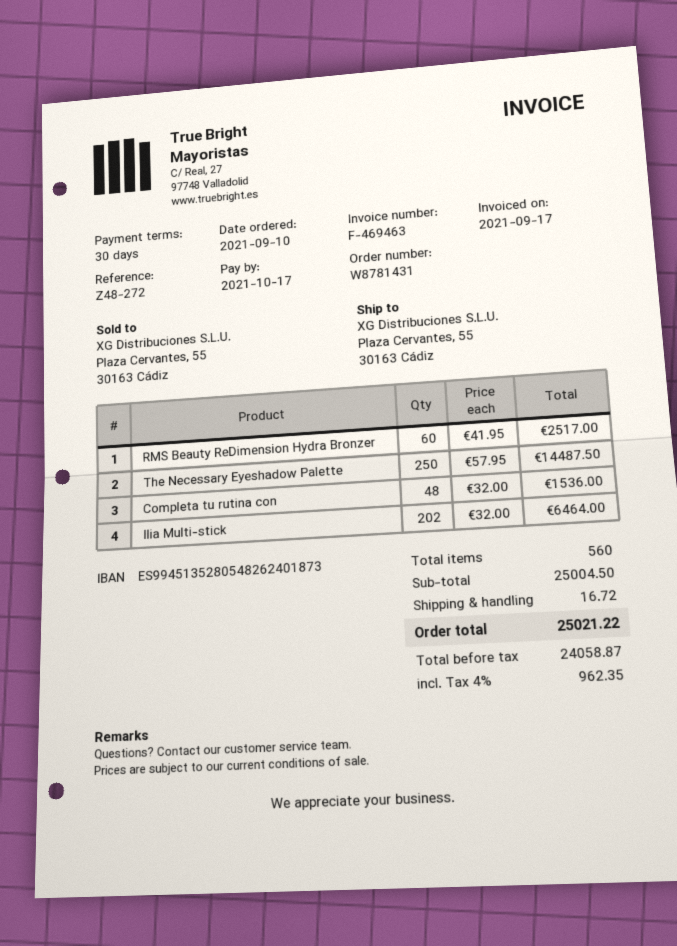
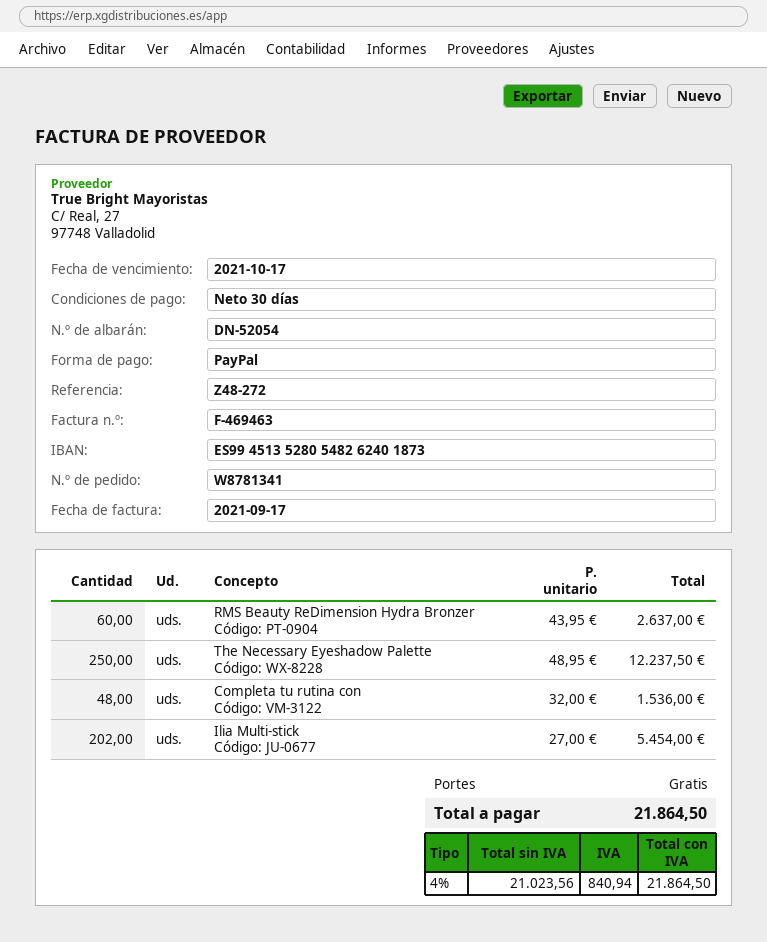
order number: W8781431 -> W8781341
RMS Beauty ReDimension Hydra Bronzer: 60 x 41.95 = 2517.00 -> 60 x 43.95 = 2637.00
The Necessary Eyeshadow Palette: 250 x 57.95 = 14487.50 -> 250 x 48.95 = 12237.50
Ilia Multi-stick: 202 x 32.00 = 6464.00 -> 202 x 27.00 = 5454.00
shipping: 16.72 -> 0.00
net: 24058.87 -> 21023.56
tax: 4% = 962.35 -> 4% = 840.94
total: 25021.22 -> 21864.50

